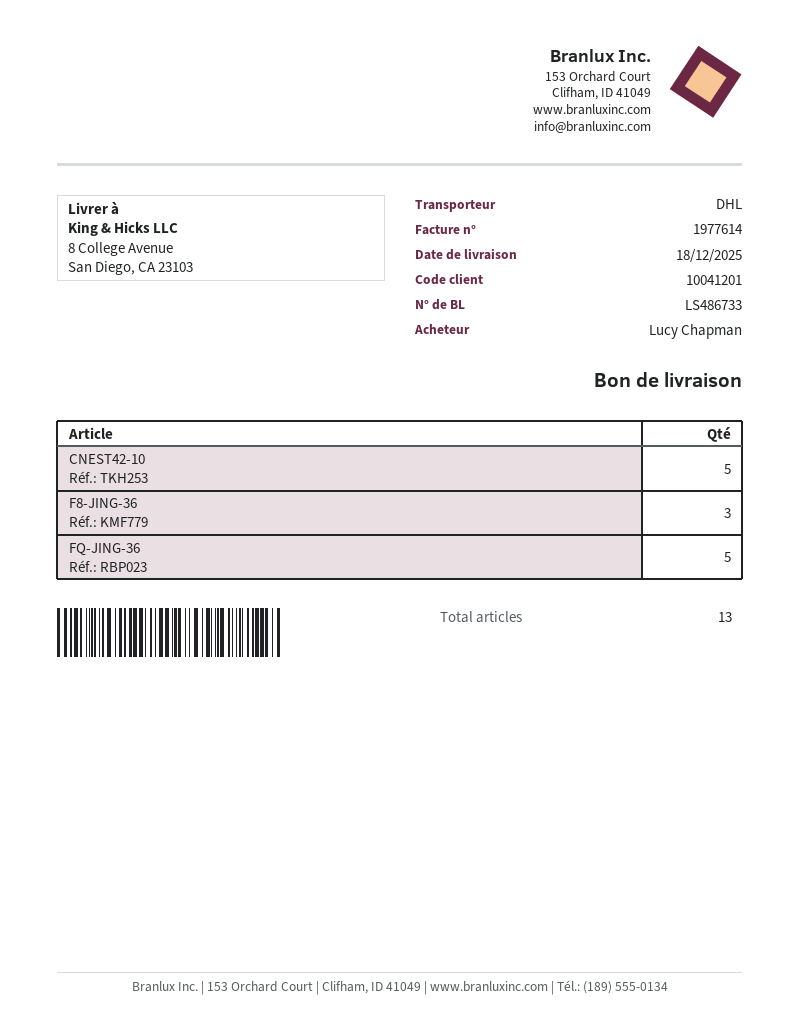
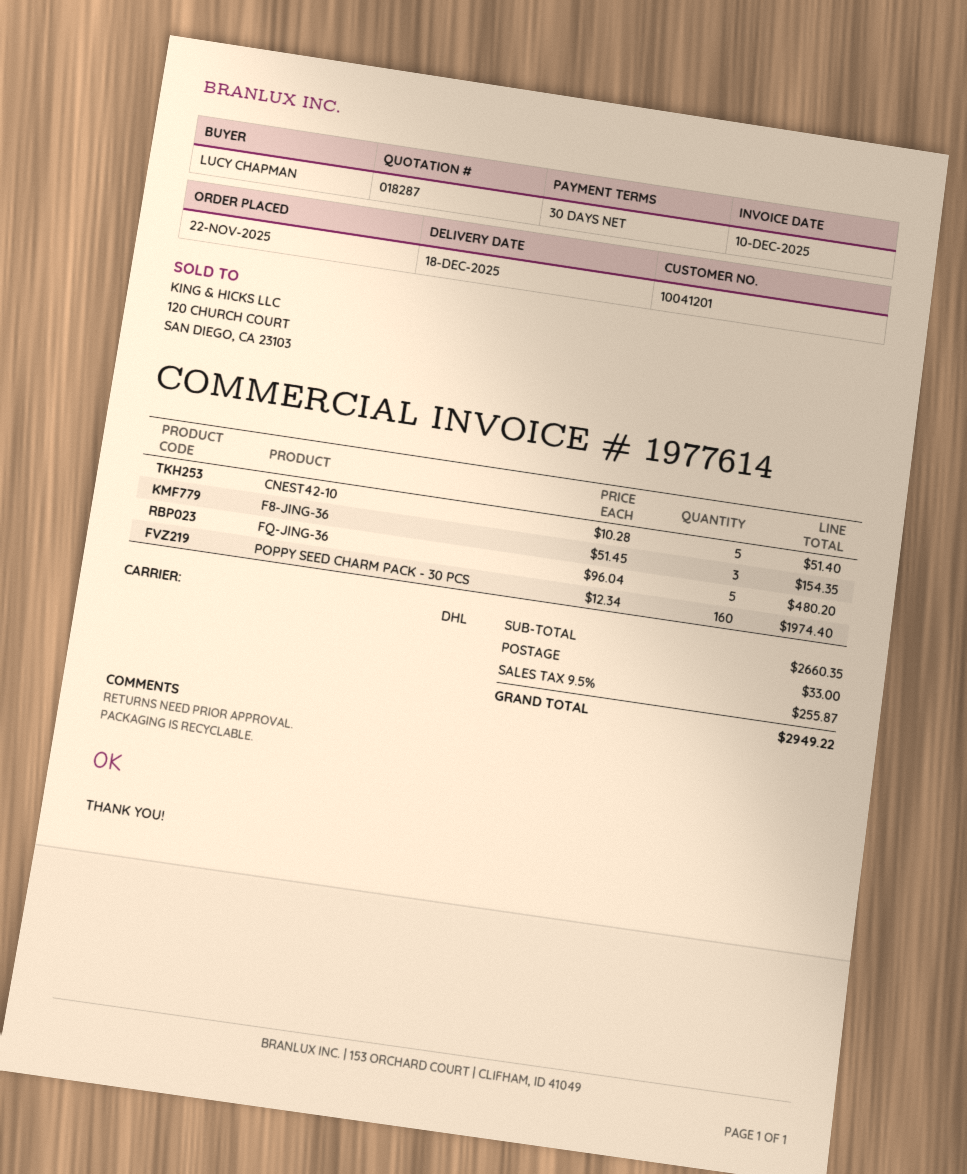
POPPY SEED CHARM PACK - 30 PCS: none -> 160

